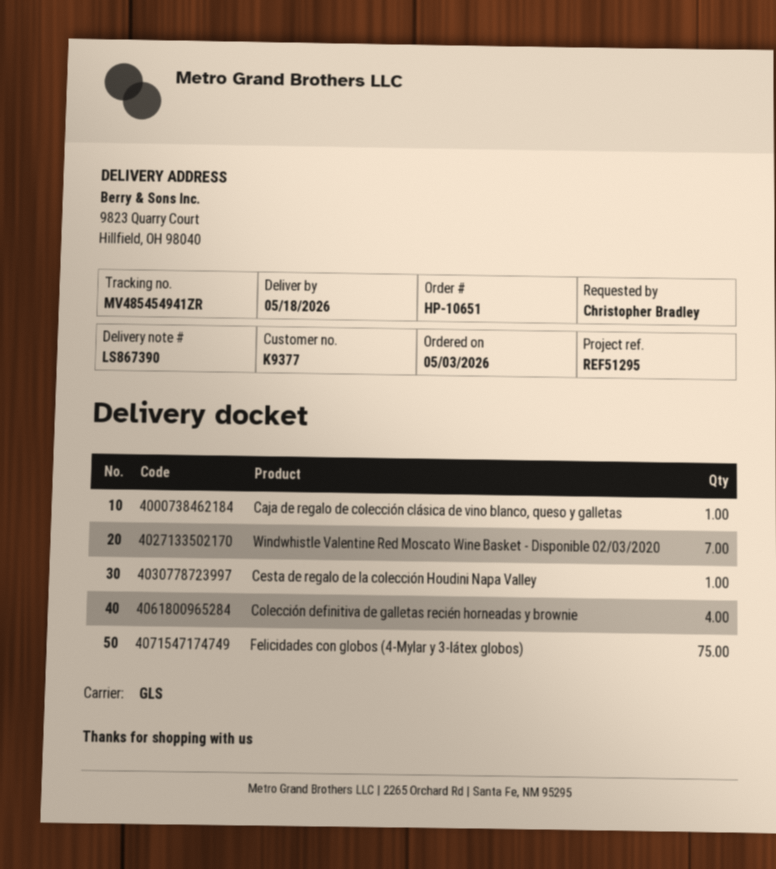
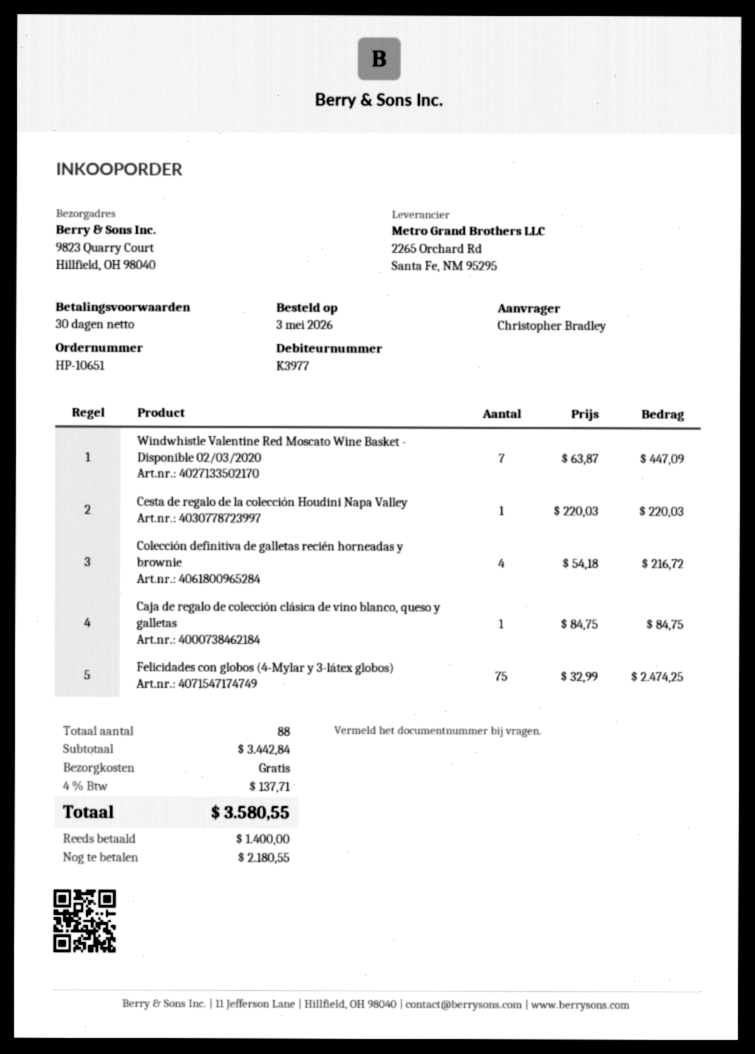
customer number: K9377 -> K3977

